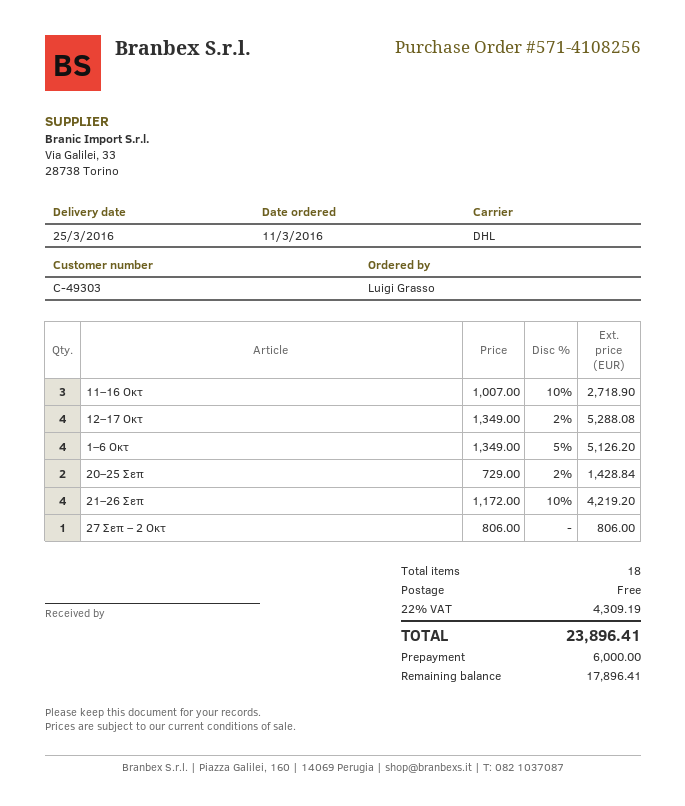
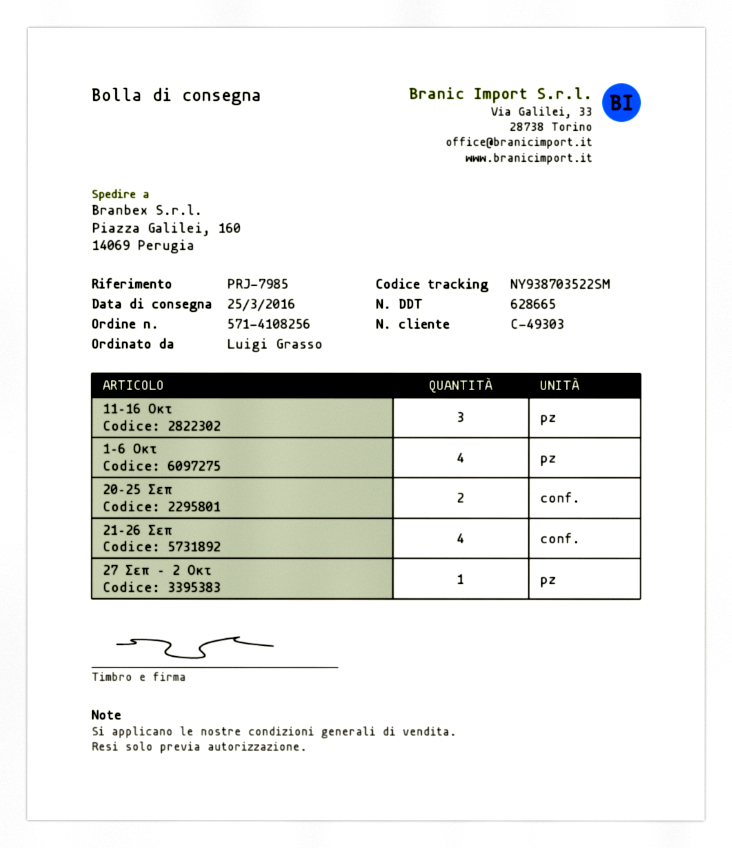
12–17 Οκτ: 4 -> none

